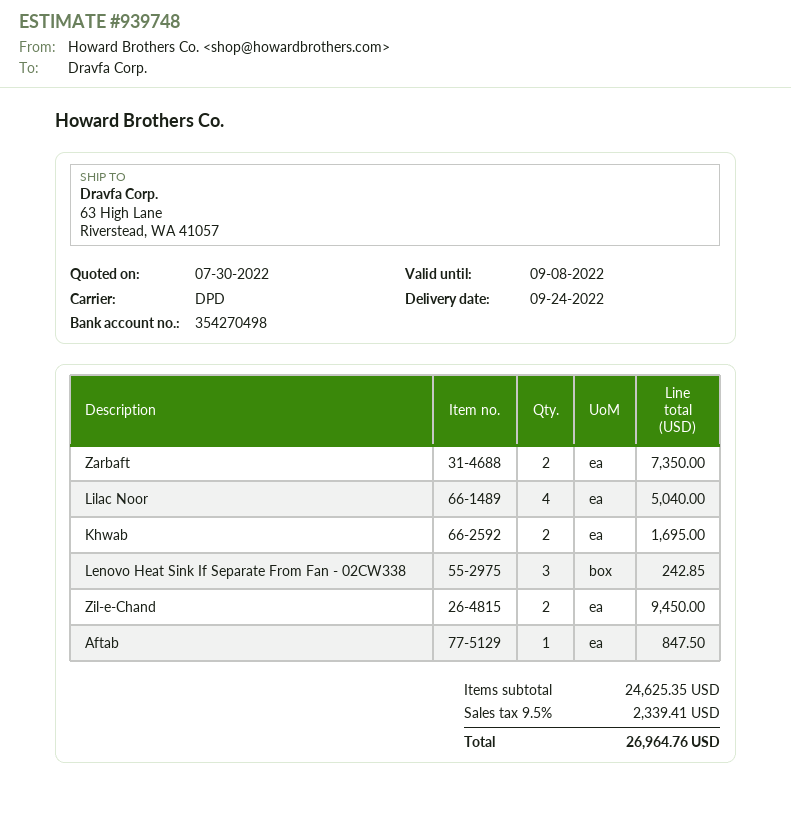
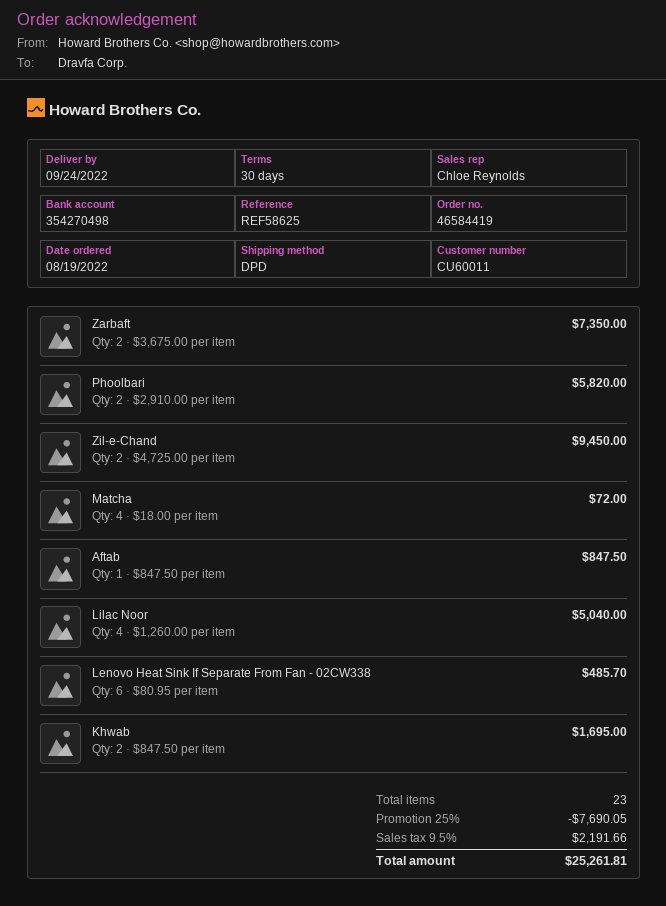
Lenovo Heat Sink If Separate From Fan - 02CW338: 3 for 242.85 -> 6 for 485.70
Phoolbari: none -> 2 for 5820.00
Matcha: none -> 4 for 72.00
discount: none -> 25% = 7690.05
tax: 9.5% = 2339.41 -> 9.5% = 2191.66
total: 26964.76 -> 25261.81

